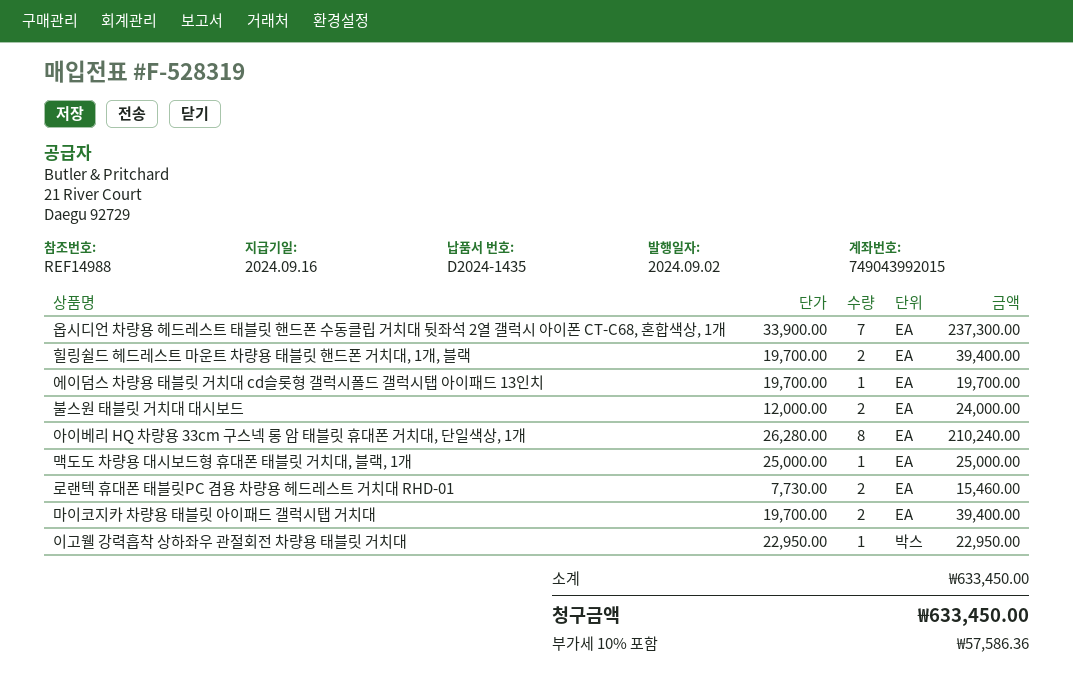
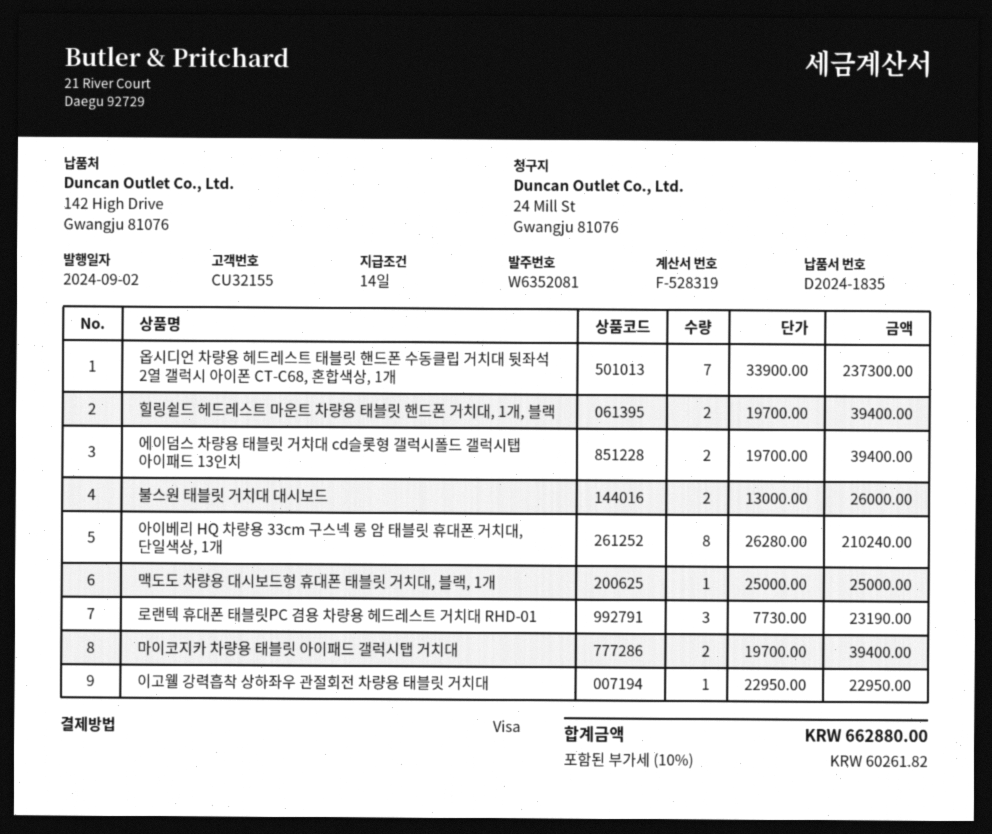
delivery note number: D2024-1435 -> D2024-1835
에이덤스 차량용 태블릿 거치대 cd슬롯형 갤럭시폴드 갤럭시탭 아이패드 13인치: 1 x 19700.00 = 19700.00 -> 2 x 19700.00 = 39400.00
불스원 태블릿 거치대 대시보드: 2 x 12000.00 = 24000.00 -> 2 x 13000.00 = 26000.00
로랜텍 휴대폰 태블릿PC 겸용 차량용 헤드레스트 거치대 RHD-01: 2 x 7730.00 = 15460.00 -> 3 x 7730.00 = 23190.00
tax: 10% = 57586.36 -> 10% = 60261.82
total: 633450.00 -> 662880.00

